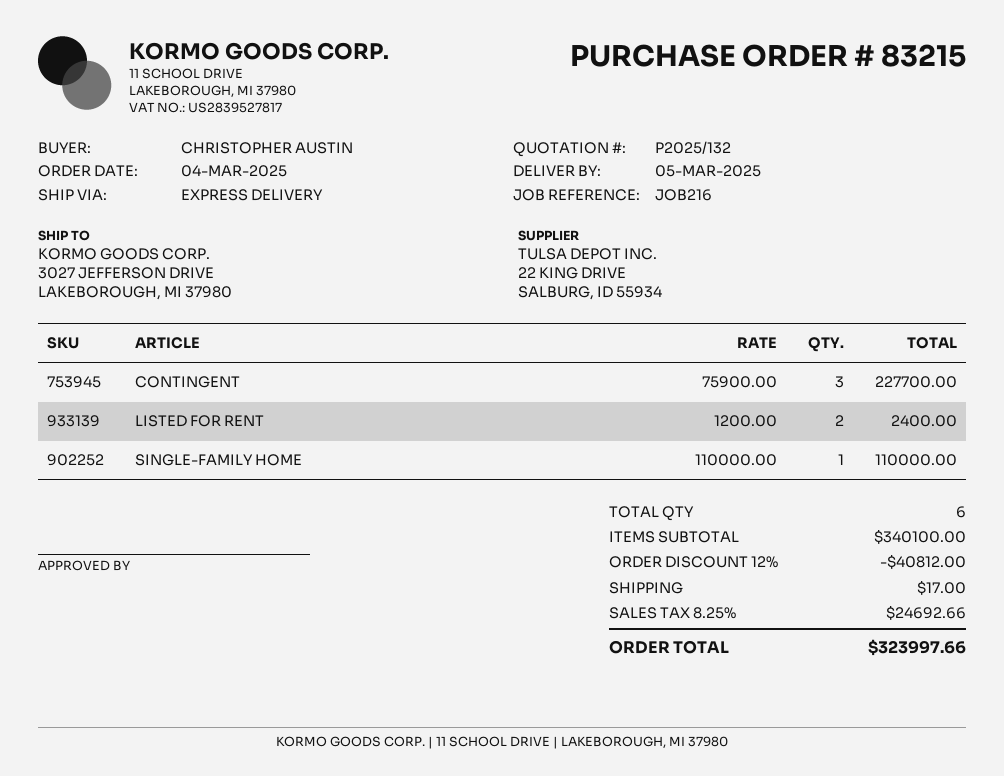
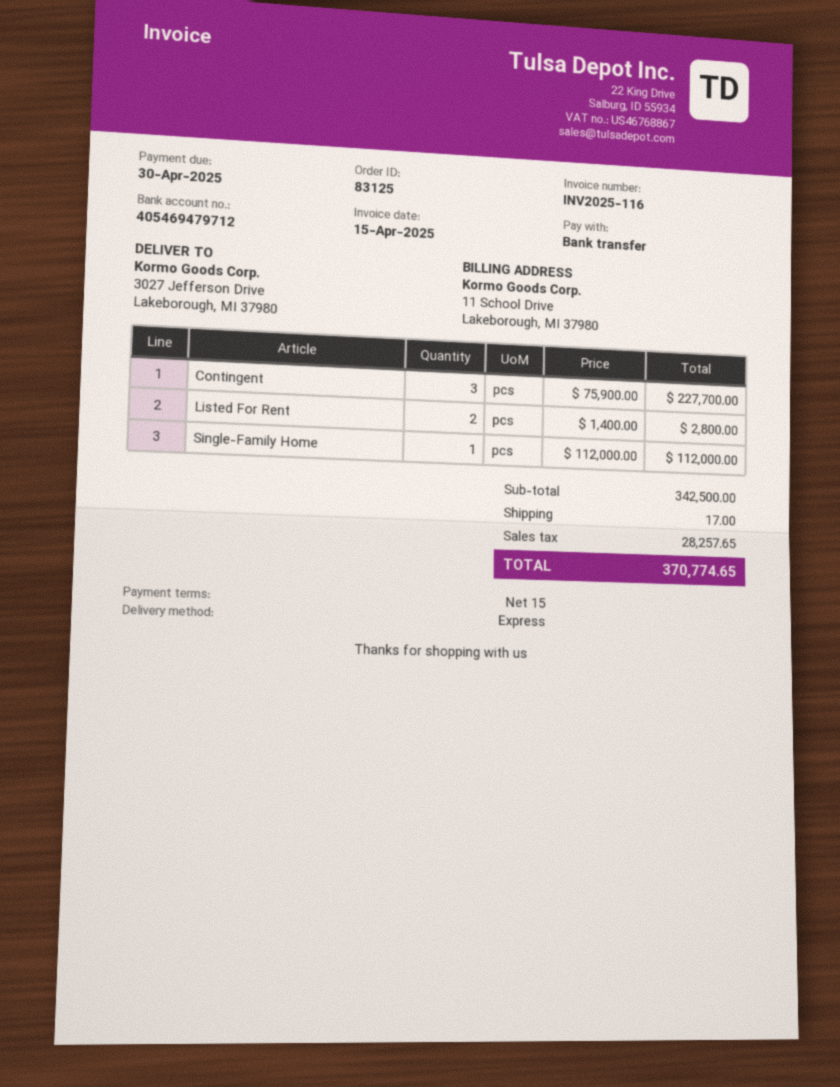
order number: 83215 -> 83125
LISTED FOR RENT: 2 x 1200.00 = 2400.00 -> 2 x 1400.00 = 2800.00
SINGLE-FAMILY HOME: 1 x 110000.00 = 110000.00 -> 1 x 112000.00 = 112000.00
subtotal: 340100.00 -> 342500.00
discount: 12% = 40812.00 -> none
tax: 24692.66 -> 28257.65
total: 323997.66 -> 370774.65

